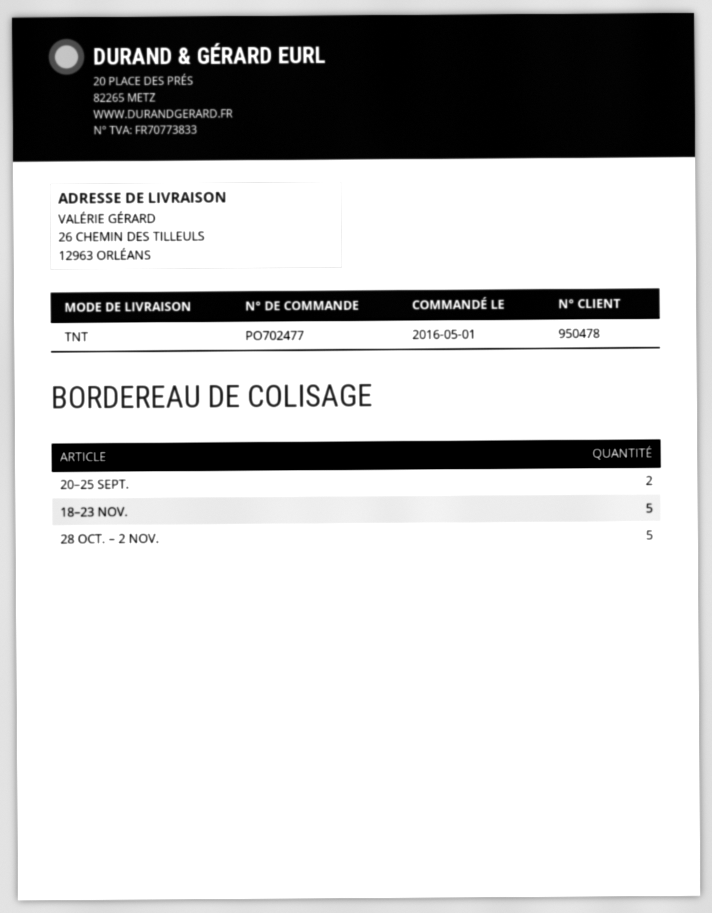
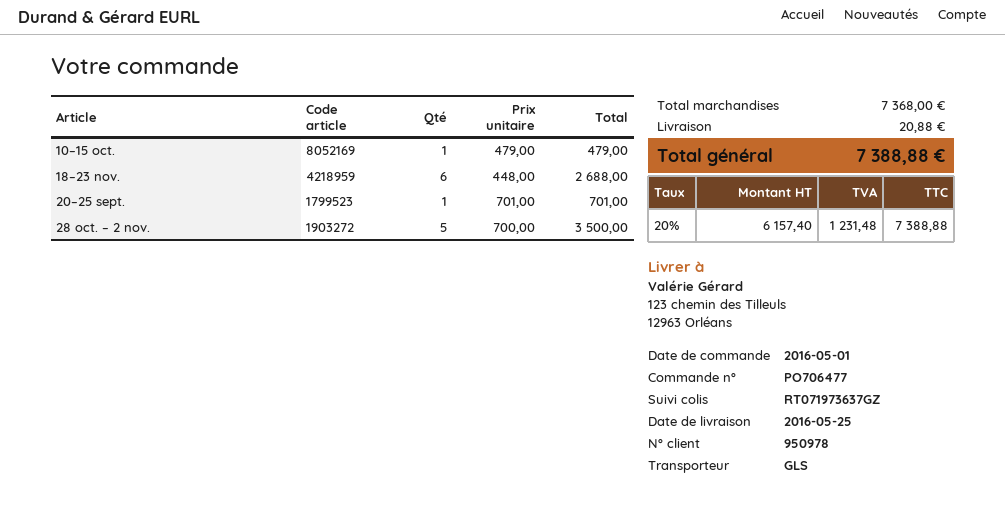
order number: PO702477 -> PO706477
customer number: 950478 -> 950978
shipping method: TNT -> GLS
ship to: 26 CHEMIN DES TILLEULS, 12963 ORLÉANS -> 123 chemin des Tilleuls, 12963 Orléans
20–25 SEPT.: 2 -> 1
18–23 NOV.: 5 -> 6
10–15 oct.: none -> 1

